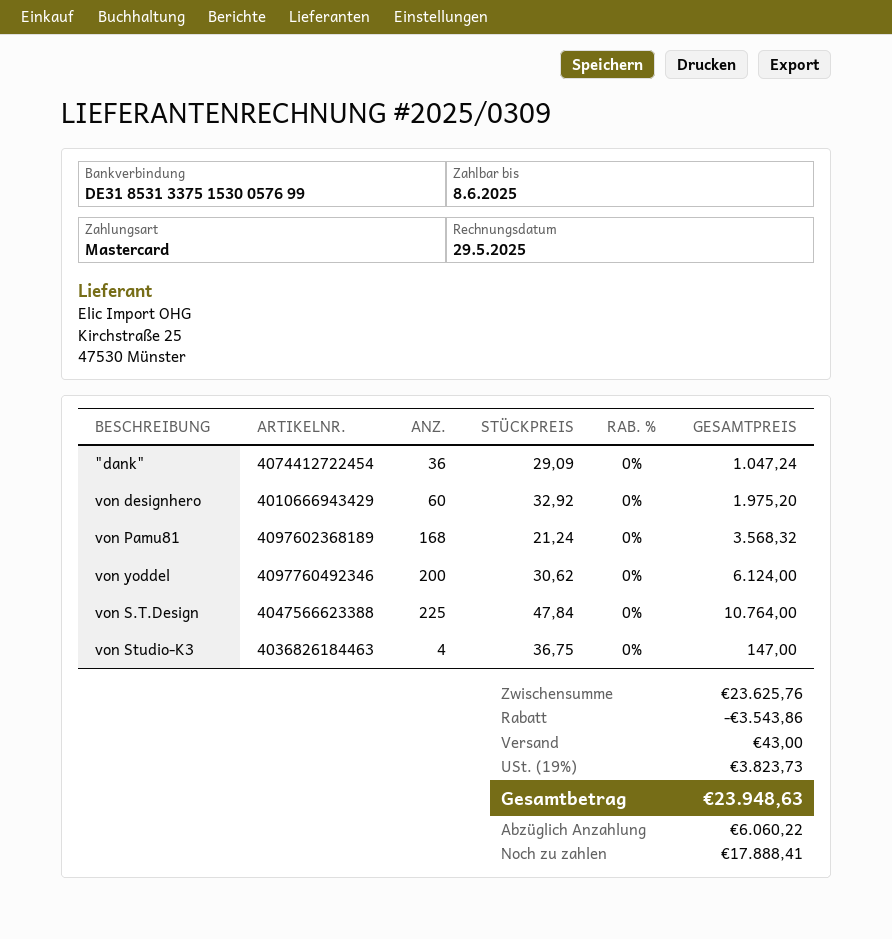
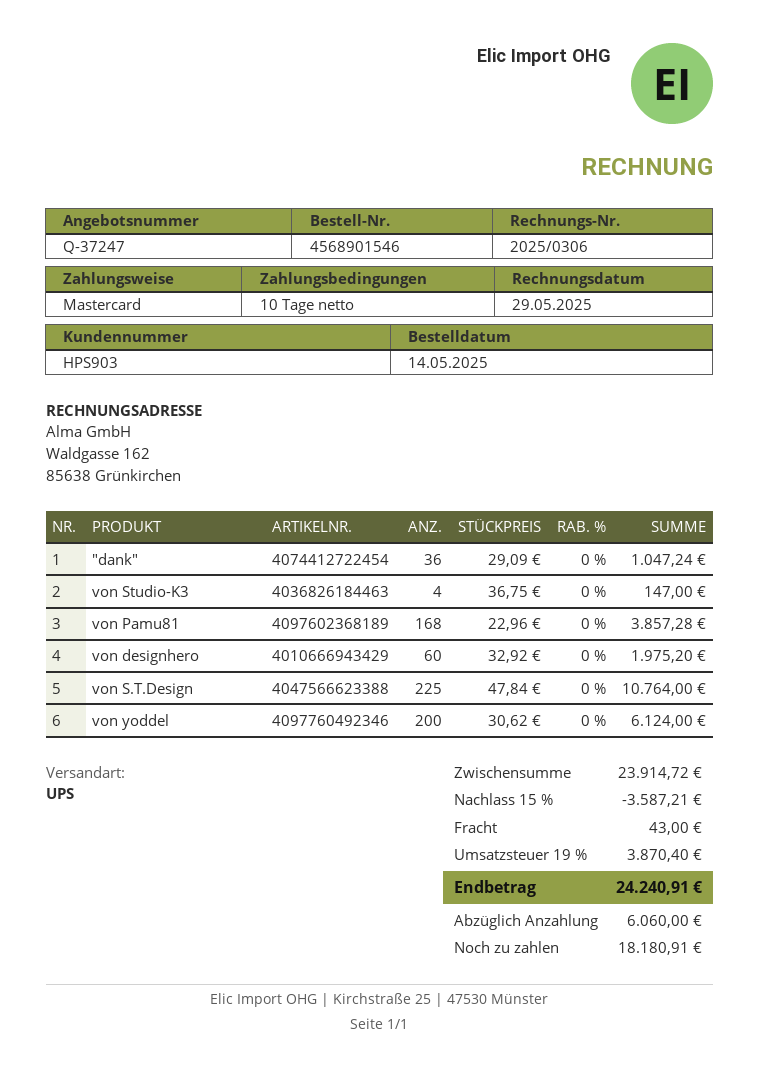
invoice number: 2025/0309 -> 2025/0306
von Pamu81: 168 x 21.24 = 3568.32 -> 168 x 22.96 = 3857.28
subtotal: 23625.76 -> 23914.72
discount: 3543.86 -> 3587.21
tax: 19% = 3823.73 -> 19% = 3870.40
total: 23948.63 -> 24240.91
deposit: 6060.22 -> 6060.00
balance: 17888.41 -> 18180.91

